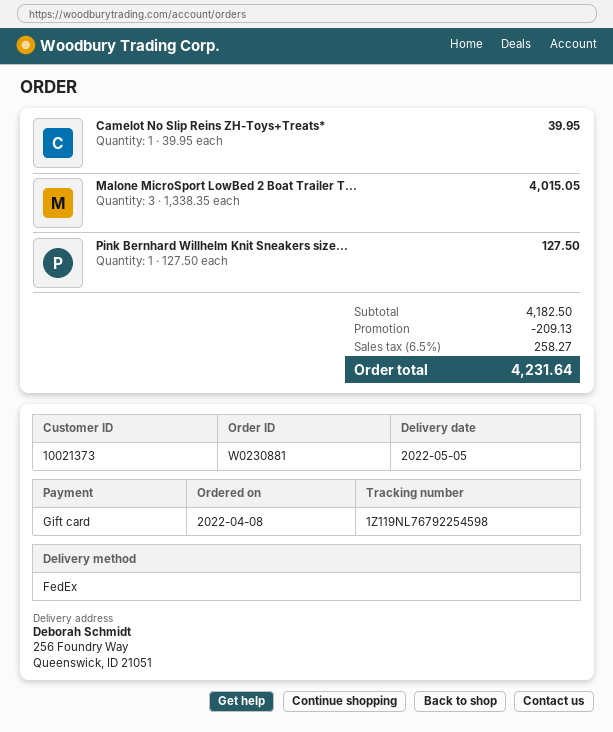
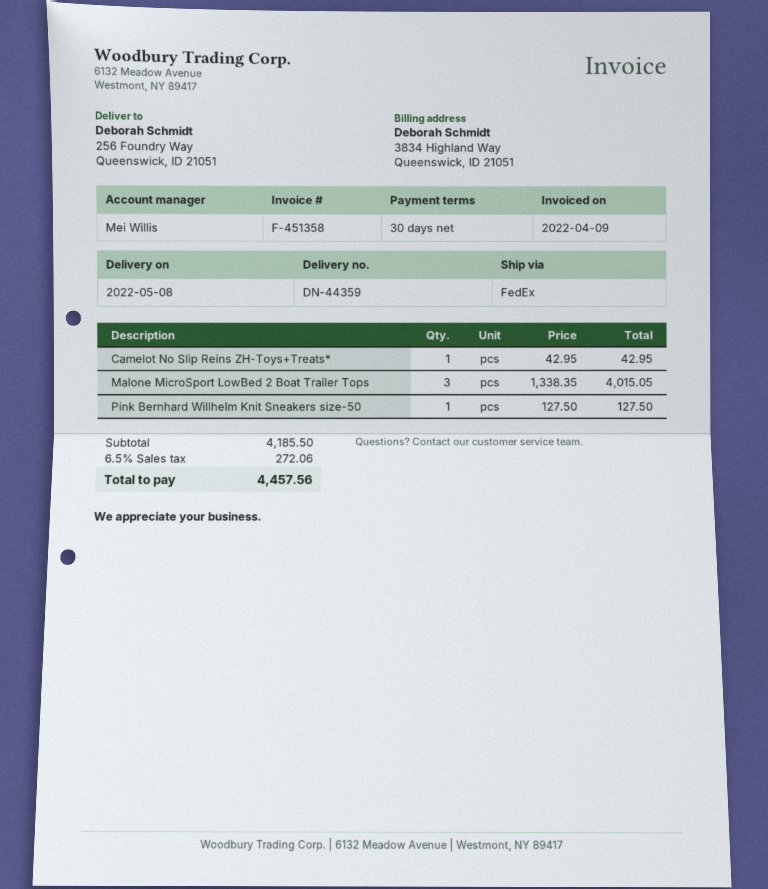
delivery date: 2022-05-05 -> 2022-05-08
Camelot No Slip Reins ZH-Toys+Treats*: 1 x 39.95 = 39.95 -> 1 x 42.95 = 42.95
subtotal: 4182.50 -> 4185.50
discount: 209.13 -> none
tax: 6.5% = 258.27 -> 6.5% = 272.06
total: 4231.64 -> 4457.56

